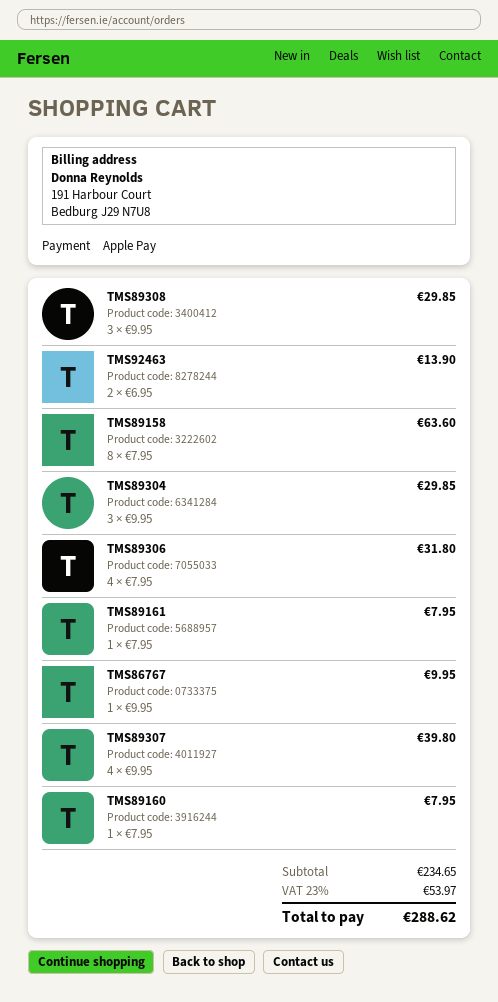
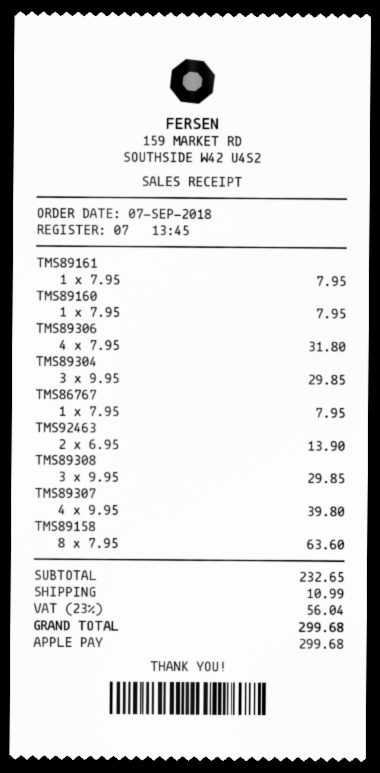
TMS86767: 1 x 9.95 = 9.95 -> 1 x 7.95 = 7.95
subtotal: 234.65 -> 232.65
shipping: none -> 10.99
tax: 23% = 53.97 -> 23% = 56.04
total: 288.62 -> 299.68

